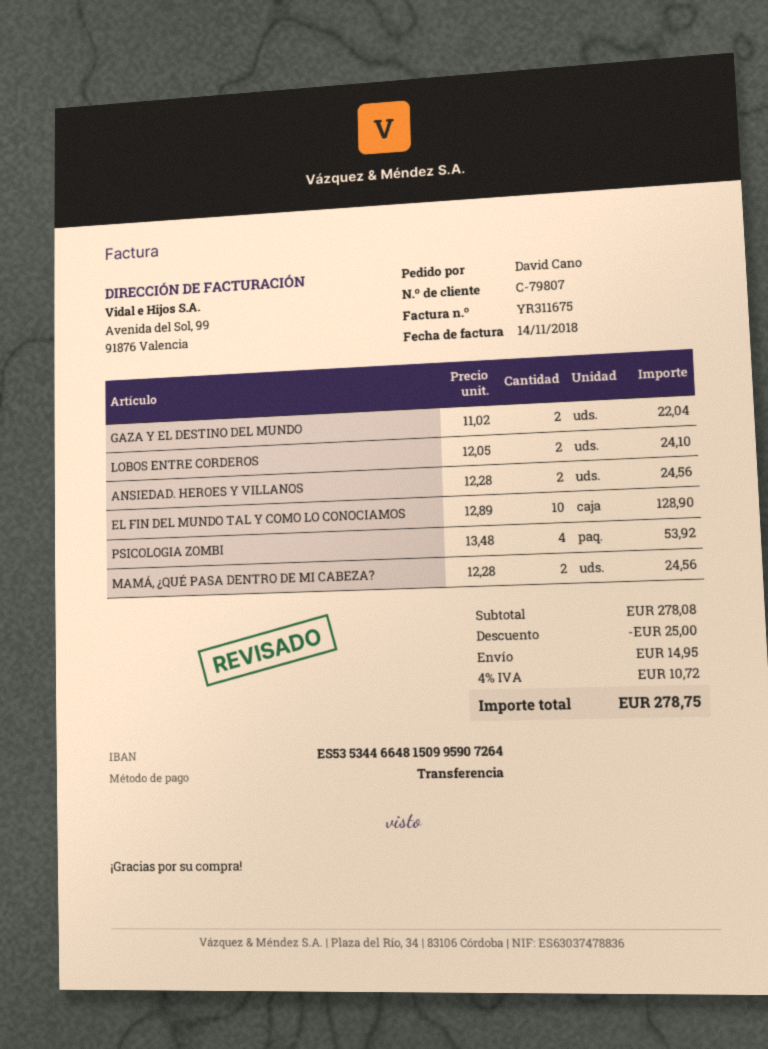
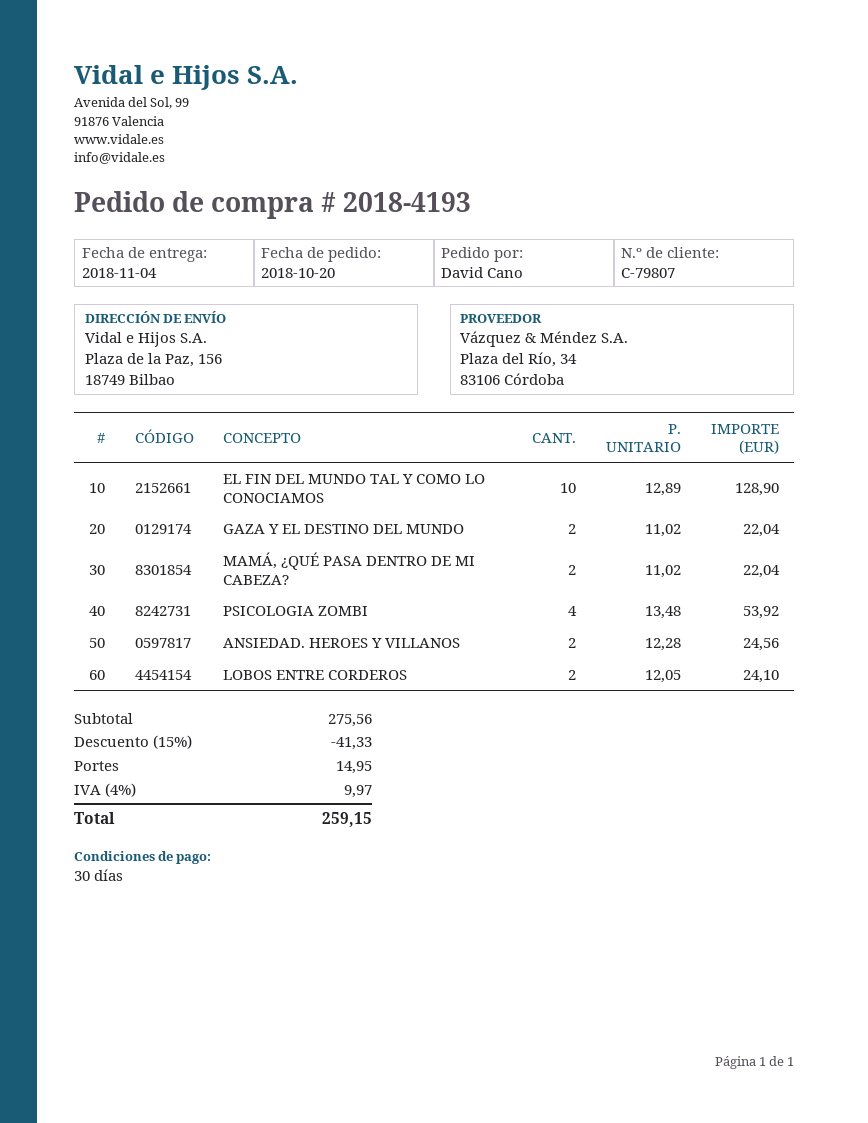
MAMÁ, ¿QUÉ PASA DENTRO DE MI CABEZA?: 2 x 12.28 = 24.56 -> 2 x 11.02 = 22.04
subtotal: 278.08 -> 275.56
discount: 25.00 -> 41.33
tax: 4% = 10.72 -> 4% = 9.97
total: 278.75 -> 259.15

